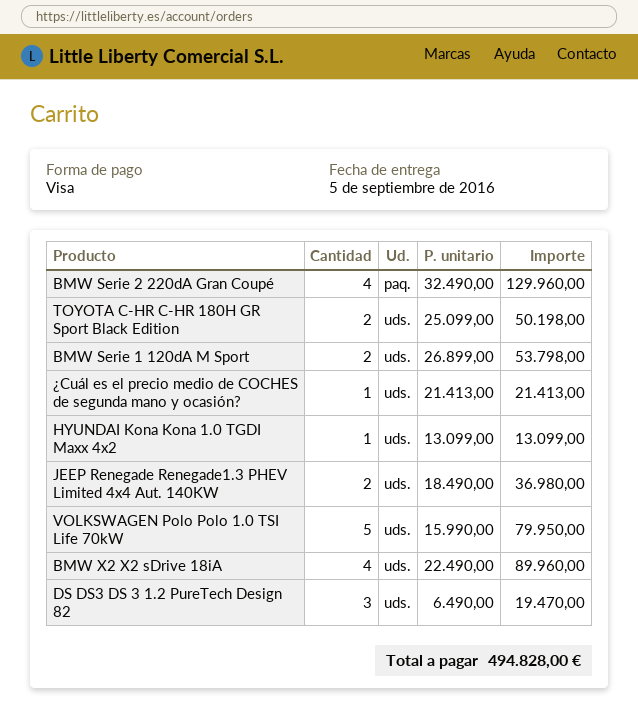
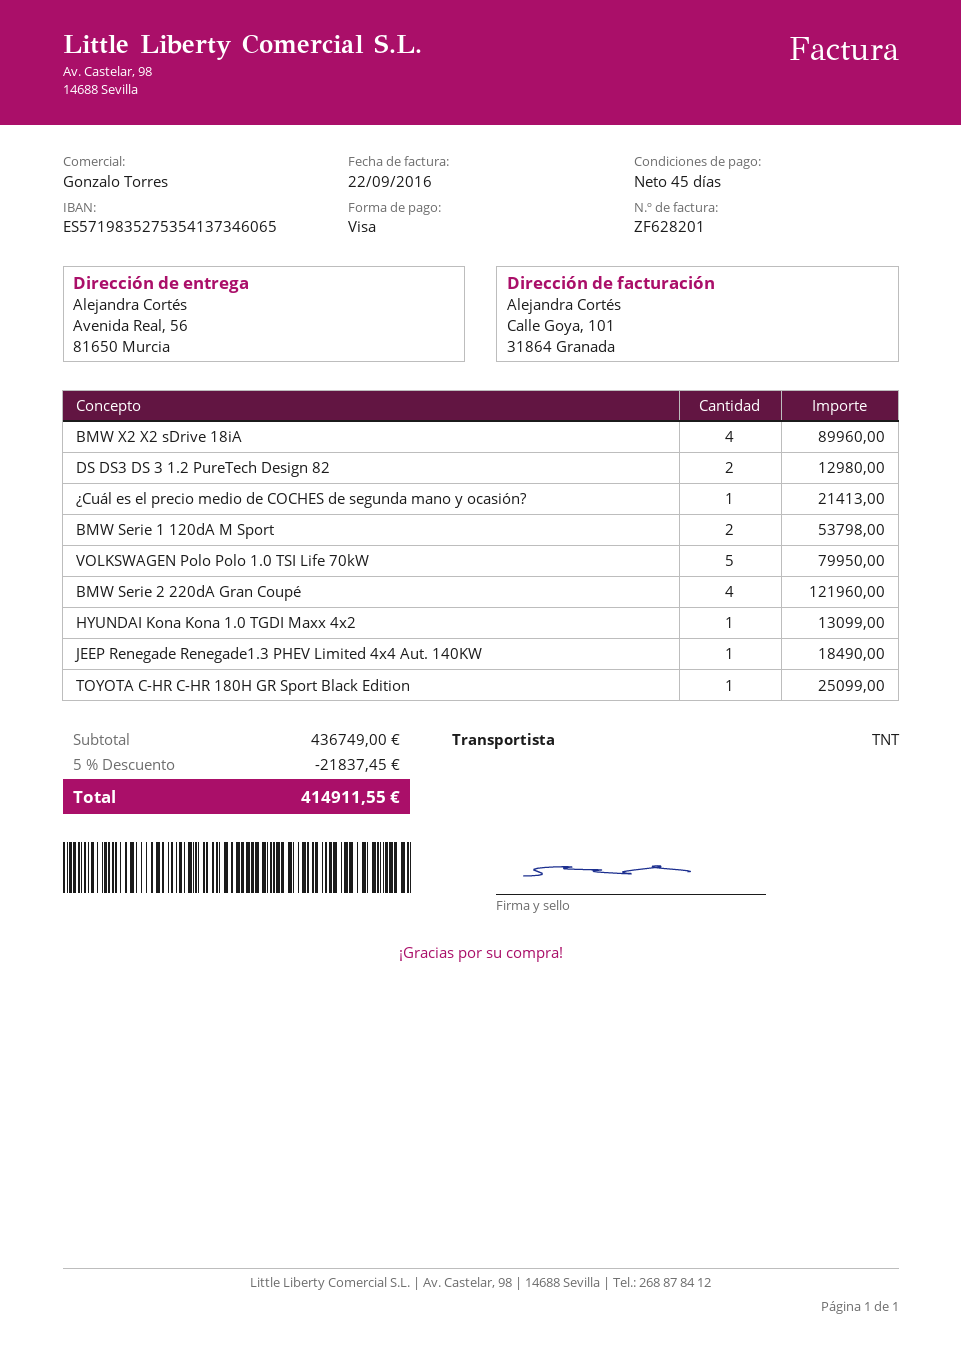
BMW Serie 2 220dA Gran Coupé: 4 for 129960.00 -> 4 for 121960.00
TOYOTA C-HR C-HR 180H GR Sport Black Edition: 2 for 50198.00 -> 1 for 25099.00
JEEP Renegade Renegade1.3 PHEV Limited 4x4 Aut. 140KW: 2 for 36980.00 -> 1 for 18490.00
DS DS3 DS 3 1.2 PureTech Design 82: 3 for 19470.00 -> 2 for 12980.00
discount: none -> 5% = 21837.45
total: 494828.00 -> 414911.55

